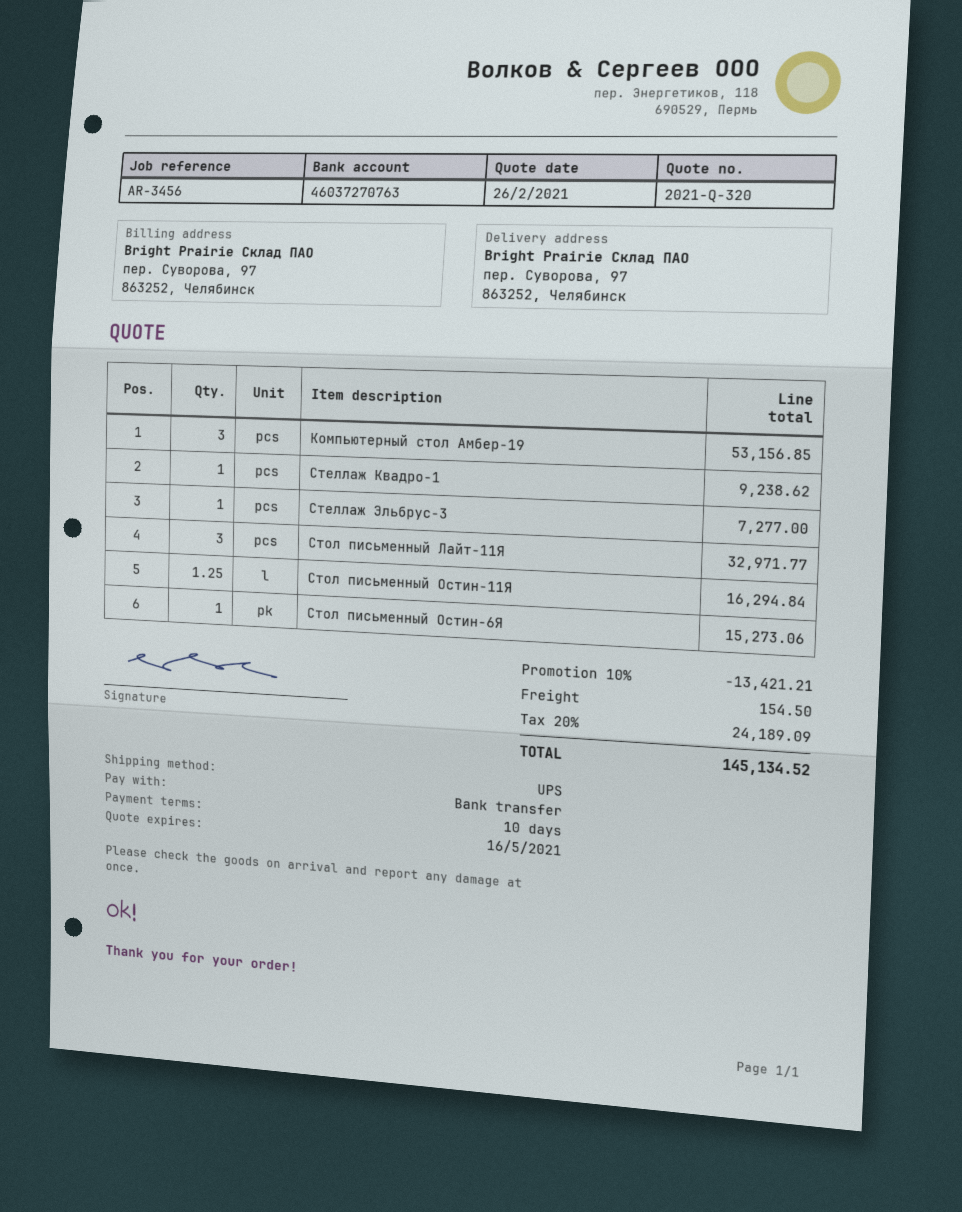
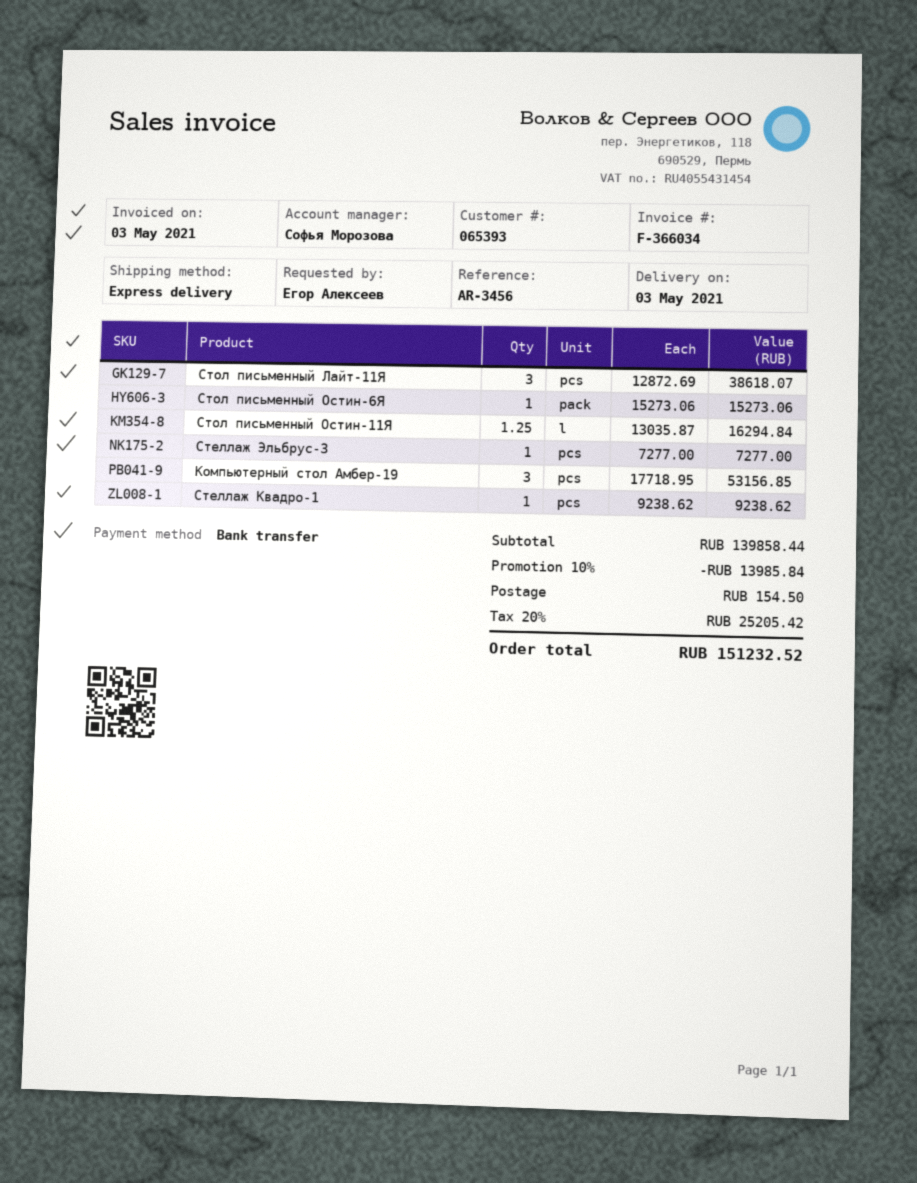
shipping method: UPS -> express
Стол письменный Лайт-11Я: 3 for 32971.77 -> 3 for 38618.07
discount: 10% = 13421.21 -> 10% = 13985.84
tax: 20% = 24189.09 -> 20% = 25205.42
total: 145134.52 -> 151232.52

